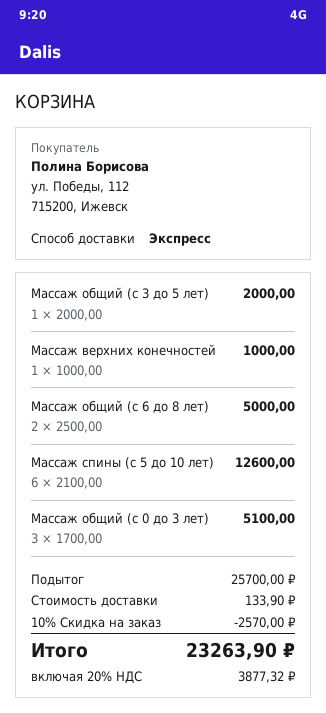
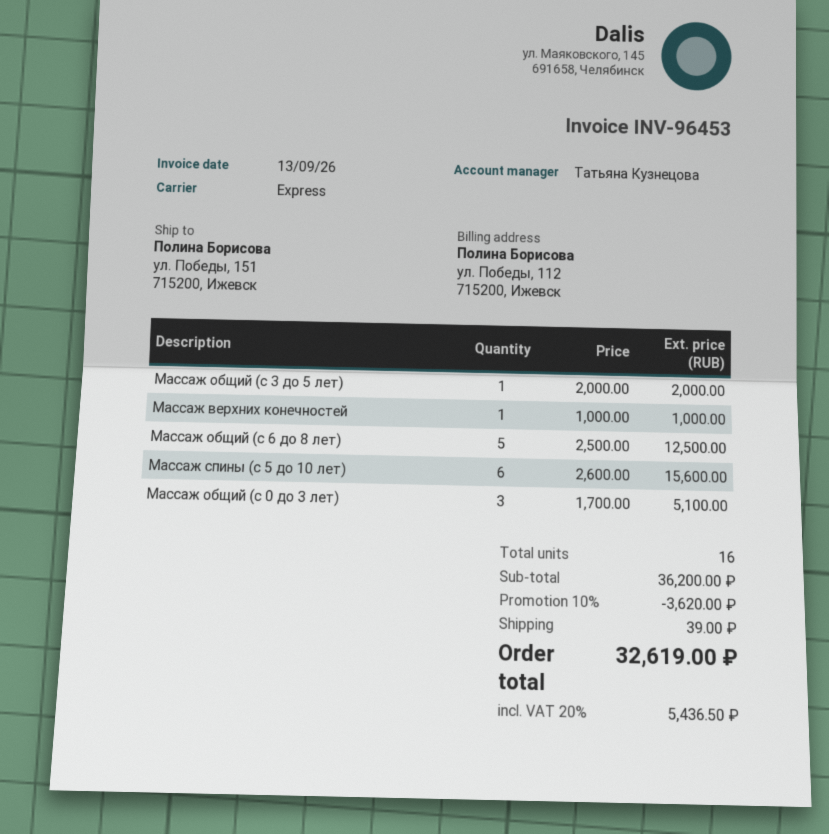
Массаж общий (с 6 до 8 лет): 2 x 2500.00 = 5000.00 -> 5 x 2500.00 = 12500.00
Массаж спины (с 5 до 10 лет): 6 x 2100.00 = 12600.00 -> 6 x 2600.00 = 15600.00
subtotal: 25700.00 -> 36200.00
discount: 10% = 2570.00 -> 10% = 3620.00
shipping: 133.90 -> 39.00
tax: 20% = 3877.32 -> 20% = 5436.50
total: 23263.90 -> 32619.00

